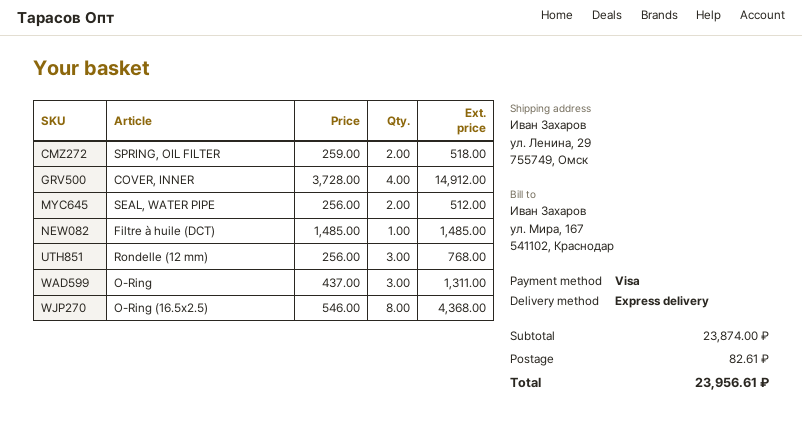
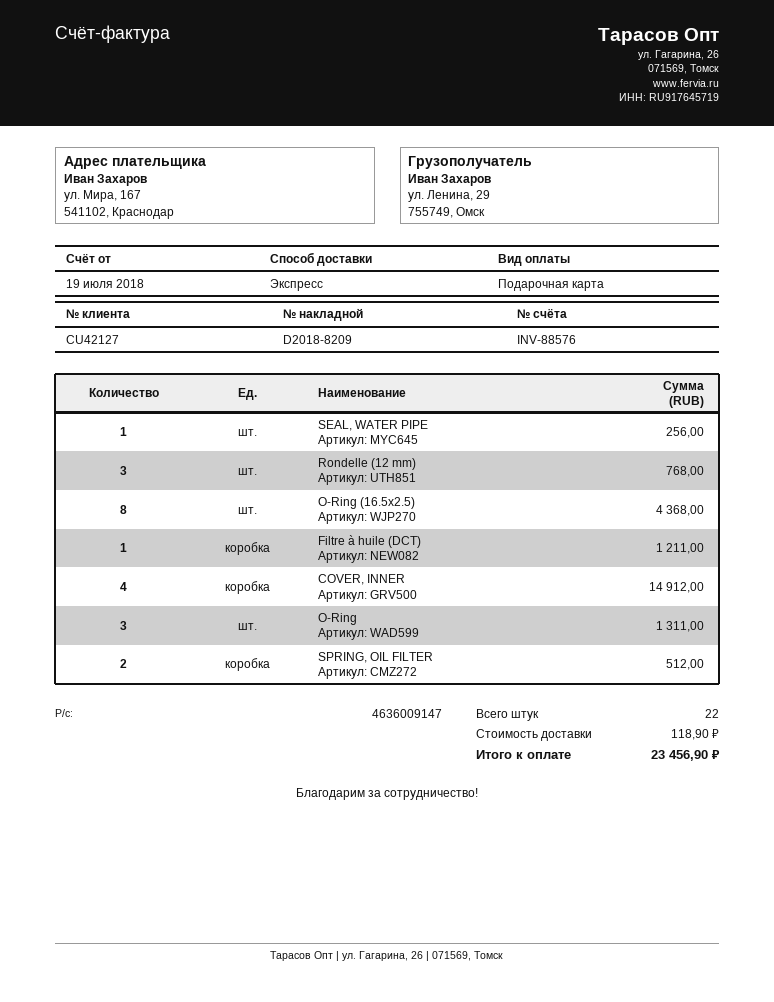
payment method: Visa -> gift card
SPRING, OIL FILTER: 2 for 518.00 -> 2 for 512.00
SEAL, WATER PIPE: 2 for 512.00 -> 1 for 256.00
Filtre à huile (DCT): 1 for 1485.00 -> 1 for 1211.00
shipping: 82.61 -> 118.90
total: 23956.61 -> 23456.90

